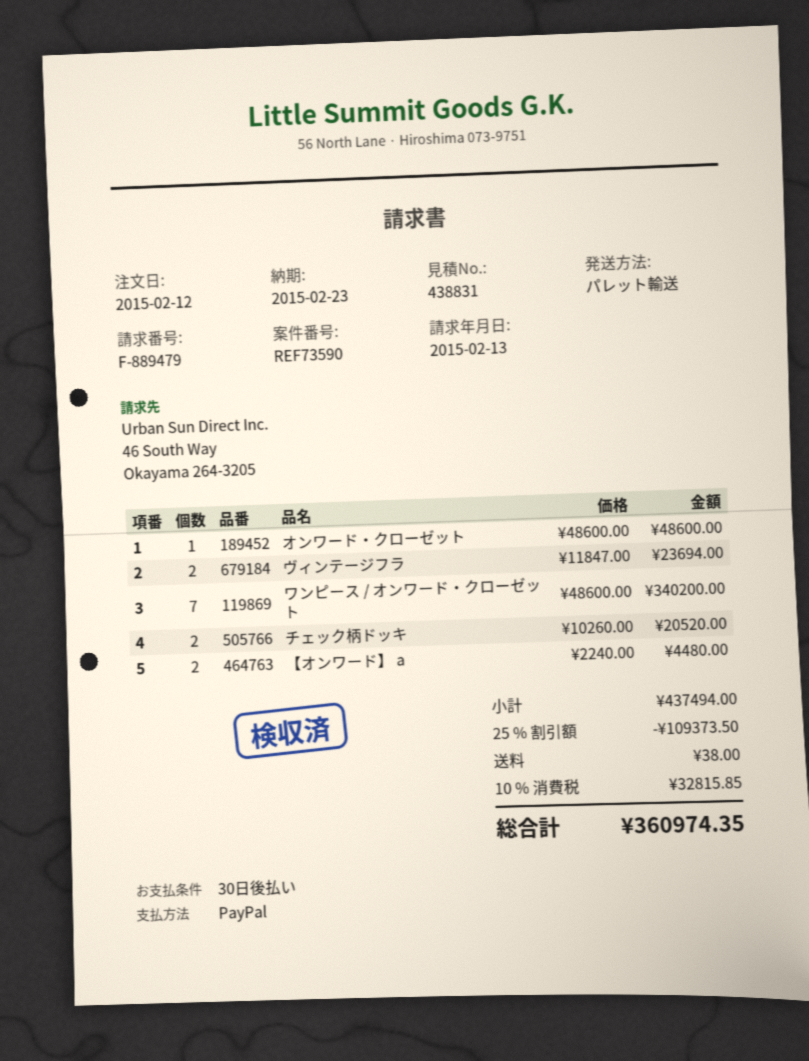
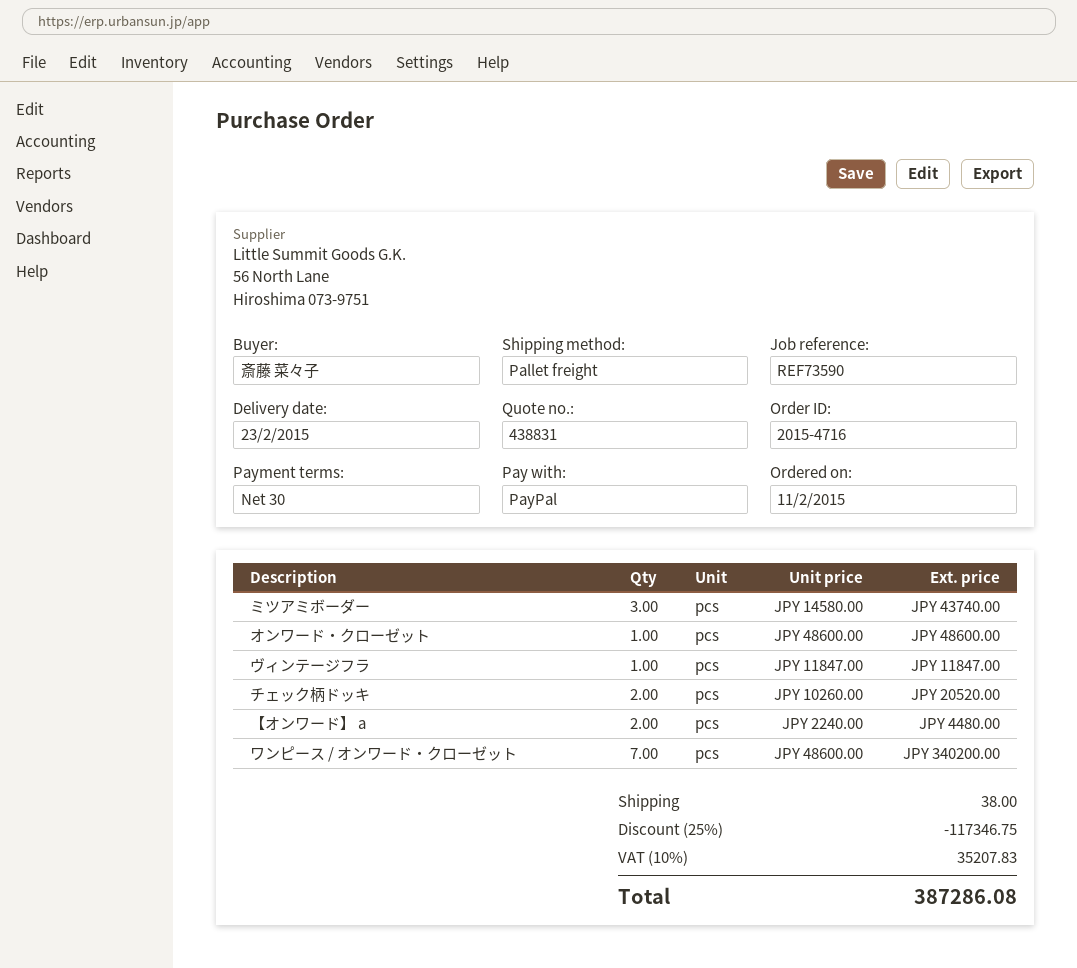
order date: 2015-02-12 -> 2015-02-11
ヴィンテージフラ: 2 x 11847.00 = 23694.00 -> 1 x 11847.00 = 11847.00
ミツアミボーダー: none -> 3 x 14580.00 = 43740.00
discount: 25% = 109373.50 -> 25% = 117346.75
tax: 10% = 32815.85 -> 10% = 35207.83
total: 360974.35 -> 387286.08

